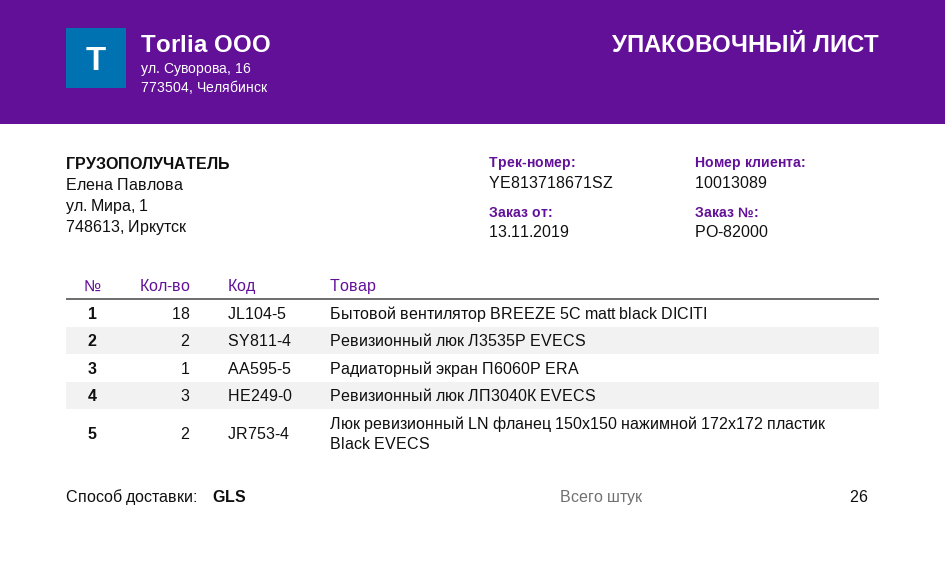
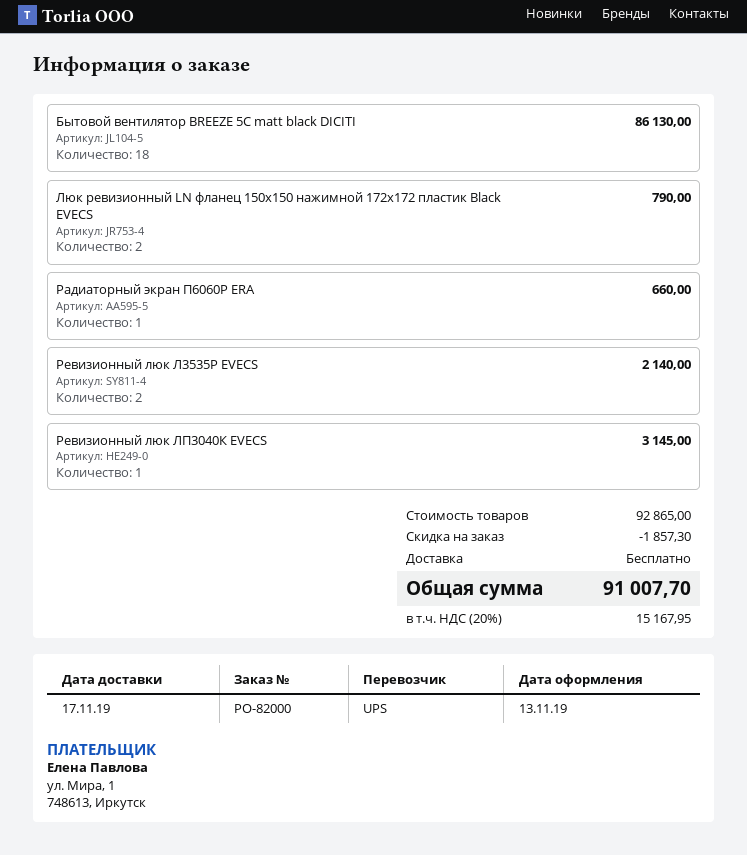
shipping method: GLS -> UPS
Ревизионный люк ЛП3040К EVECS: 3 -> 1

